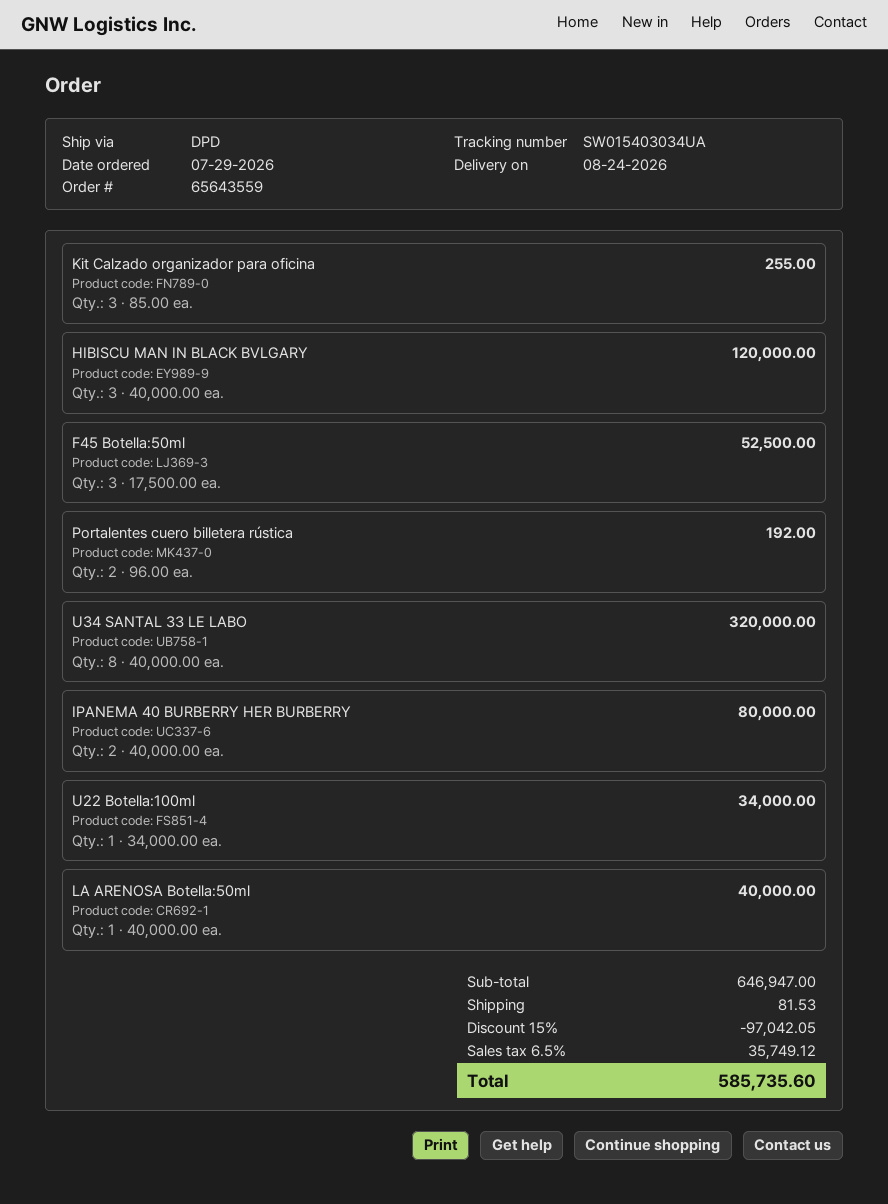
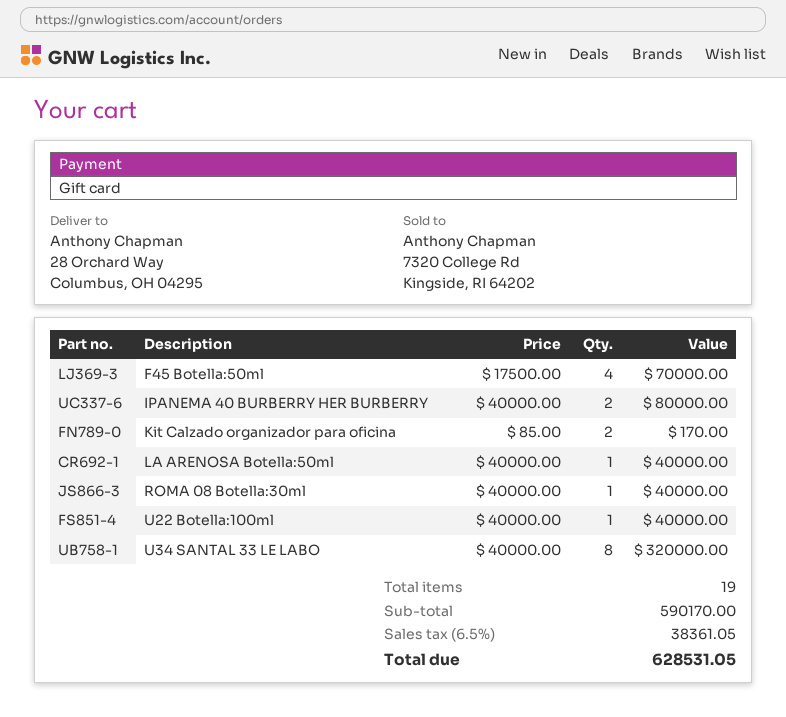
Kit Calzado organizador para oficina: 3 x 85.00 = 255.00 -> 2 x 85.00 = 170.00
HIBISCU MAN IN BLACK BVLGARY: 3 x 40000.00 = 120000.00 -> none
F45 Botella:50ml: 3 x 17500.00 = 52500.00 -> 4 x 17500.00 = 70000.00
Portalentes cuero billetera rústica: 2 x 96.00 = 192.00 -> none
U22 Botella:100ml: 1 x 34000.00 = 34000.00 -> 1 x 40000.00 = 40000.00
ROMA 08 Botella:30ml: none -> 1 x 40000.00 = 40000.00
subtotal: 646947.00 -> 590170.00
discount: 15% = 97042.05 -> none
shipping: 81.53 -> none
tax: 6.5% = 35749.12 -> 6.5% = 38361.05
total: 585735.60 -> 628531.05

